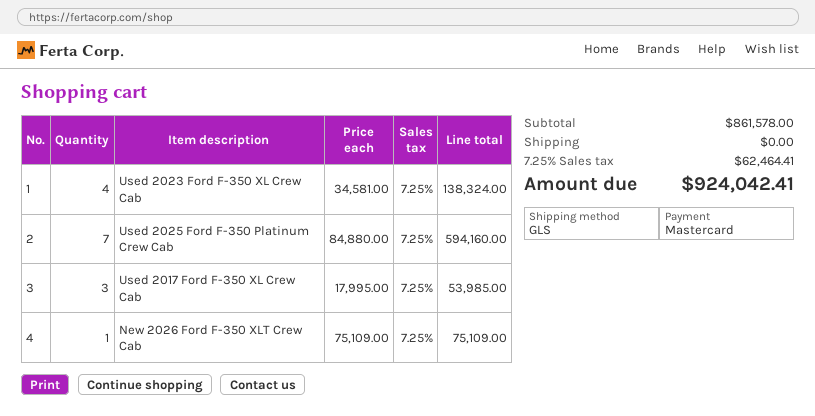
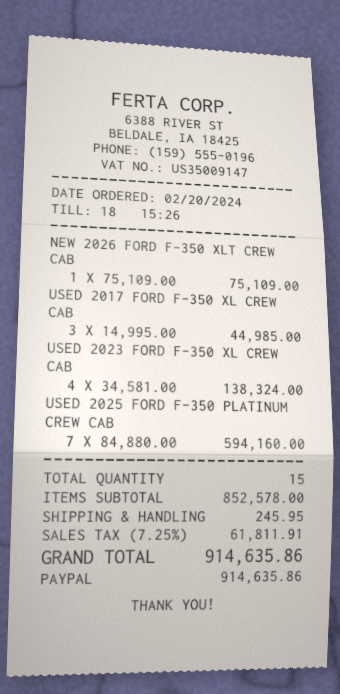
payment method: Mastercard -> PayPal
Used 2017 Ford F-350 XL Crew Cab: 3 x 17995.00 = 53985.00 -> 3 x 14995.00 = 44985.00
subtotal: 861578.00 -> 852578.00
shipping: 0.00 -> 245.95
tax: 7.25% = 62464.41 -> 7.25% = 61811.91
total: 924042.41 -> 914635.86

